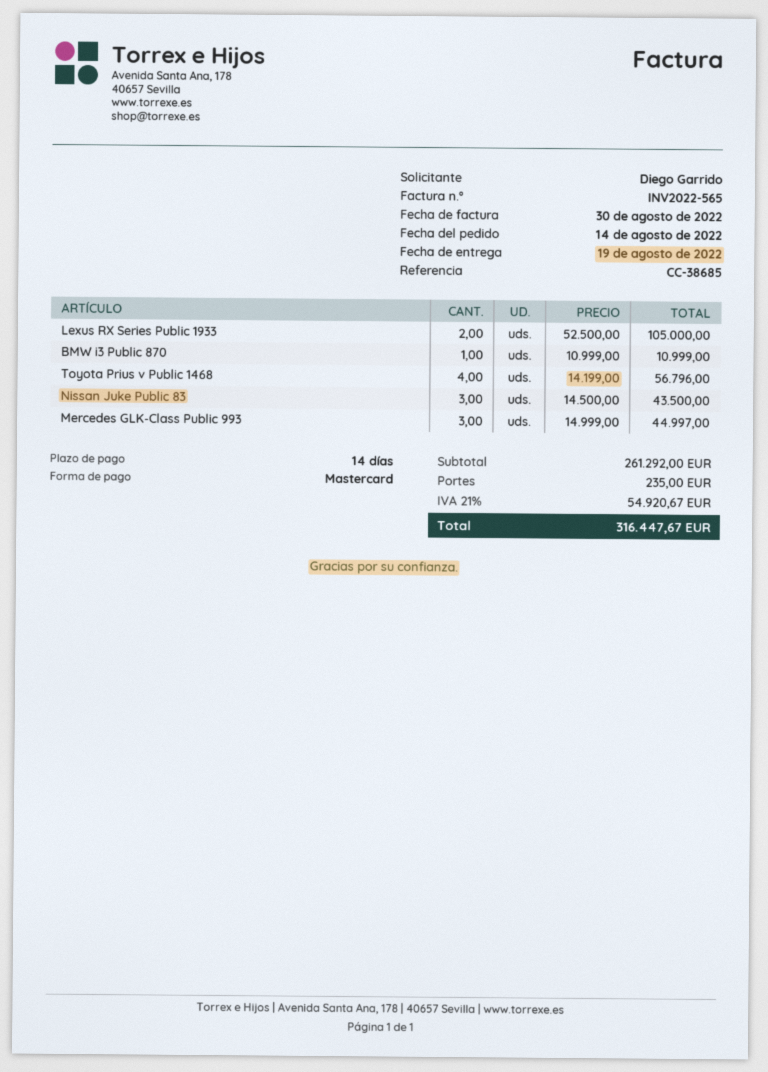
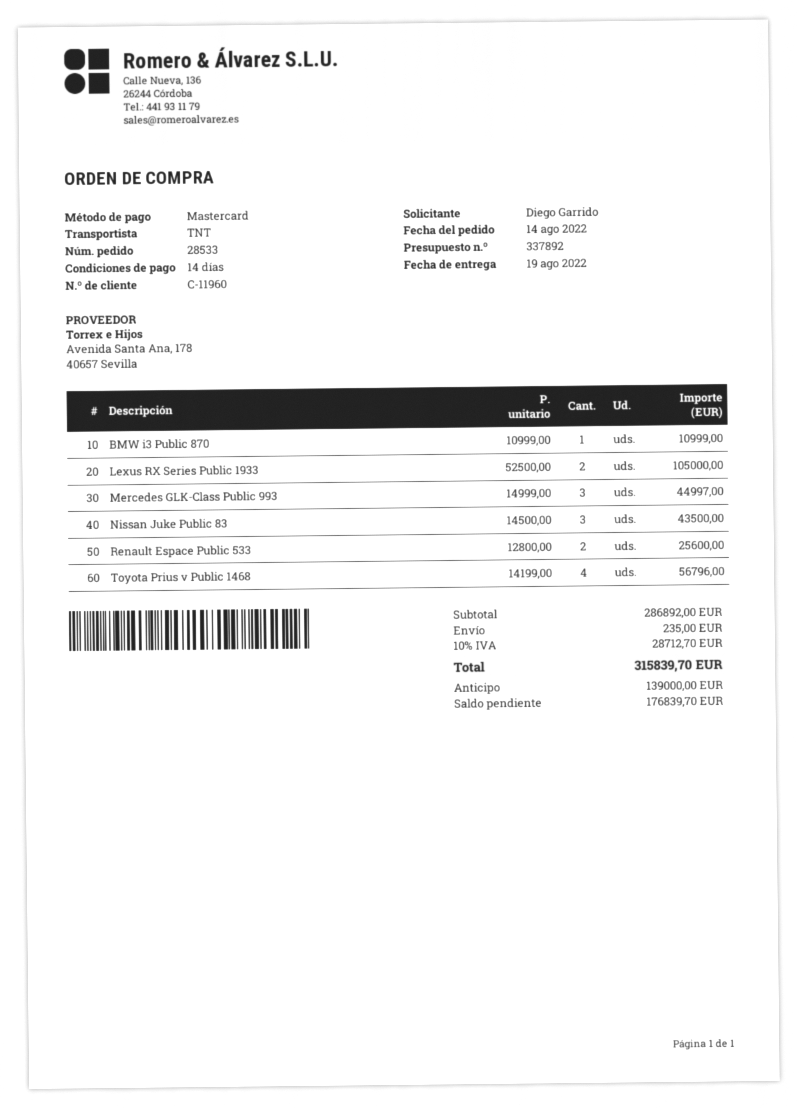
Renault Espace Public 533: none -> 2 x 12800.00 = 25600.00
subtotal: 261292.00 -> 286892.00
tax: 21% = 54920.67 -> 10% = 28712.70
total: 316447.67 -> 315839.70

